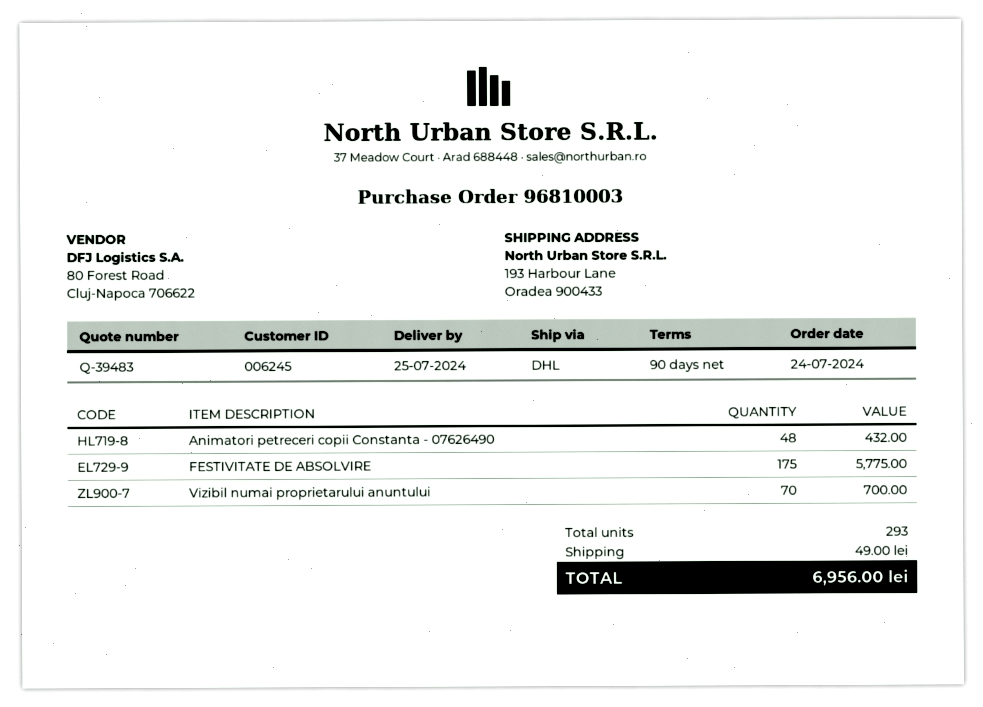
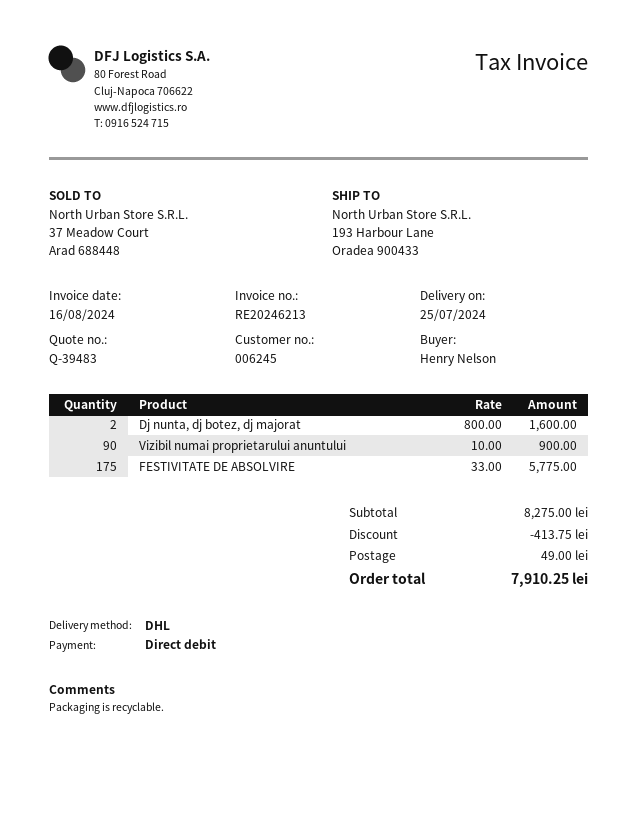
Animatori petreceri copii Constanta - 07626490: 48 for 432.00 -> none
Vizibil numai proprietarului anuntului: 70 for 700.00 -> 90 for 900.00
Dj nunta, dj botez, dj majorat: none -> 2 for 1600.00
discount: none -> 413.75
total: 6956.00 -> 7910.25

